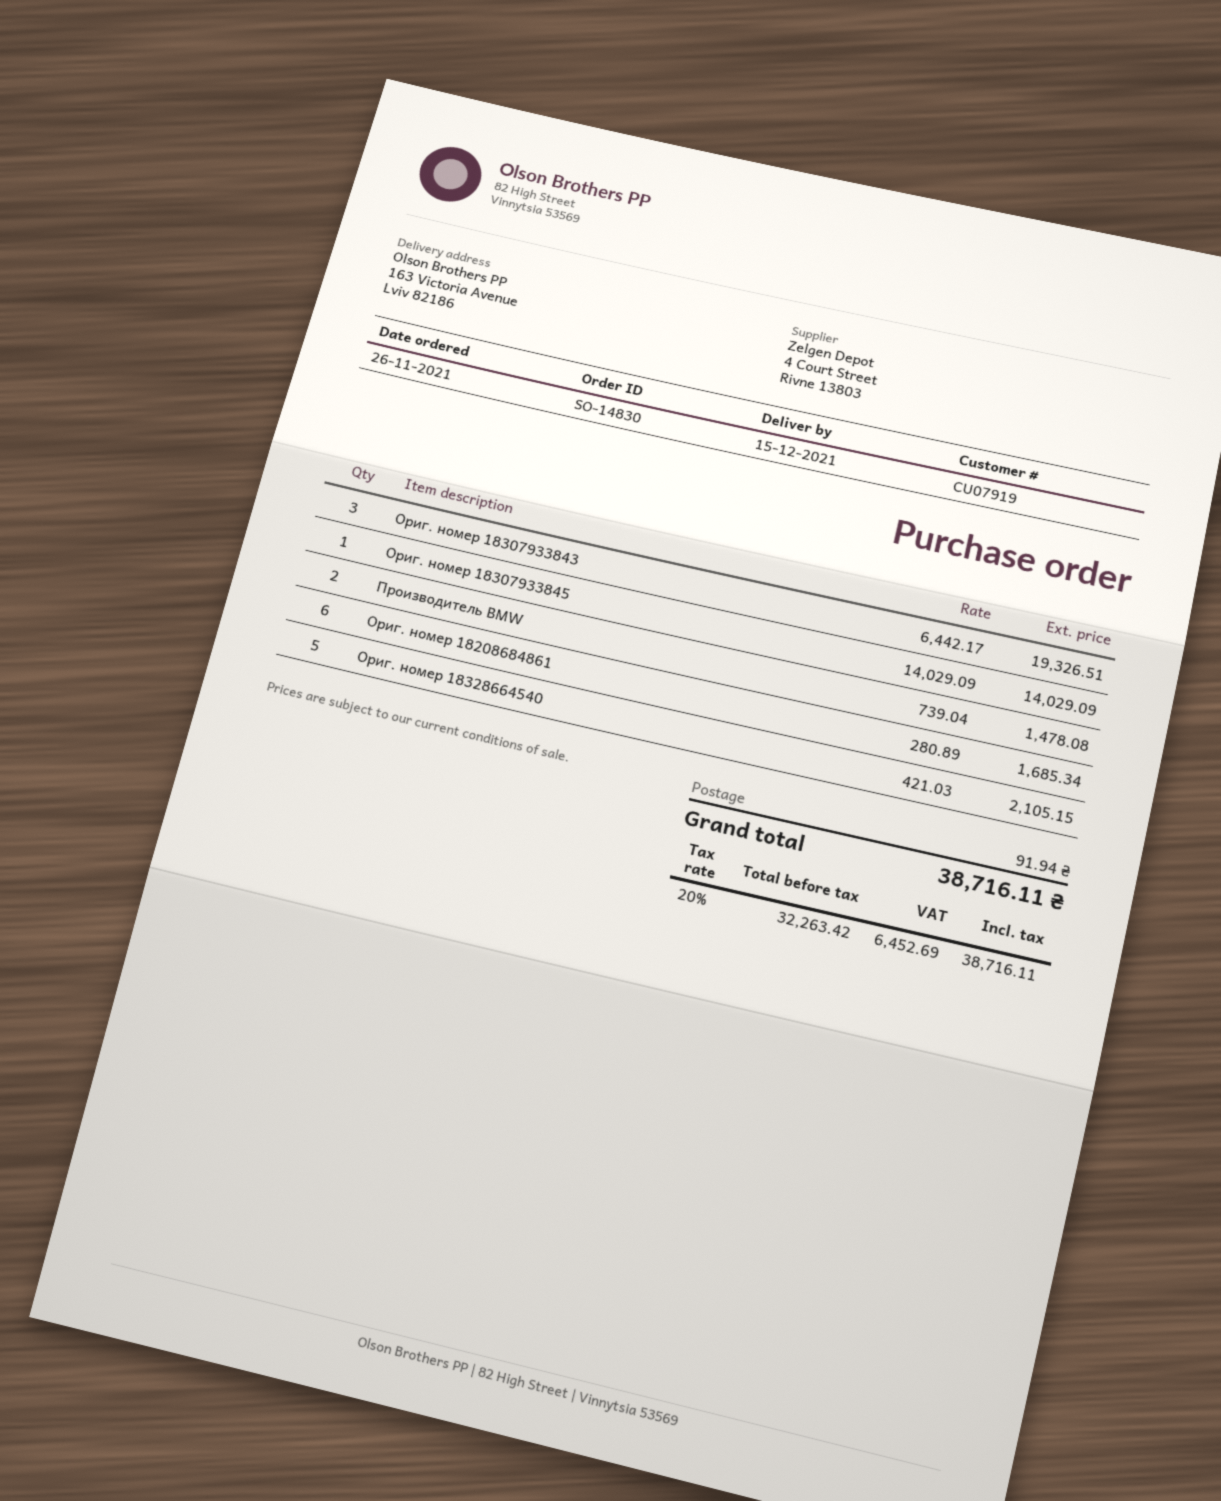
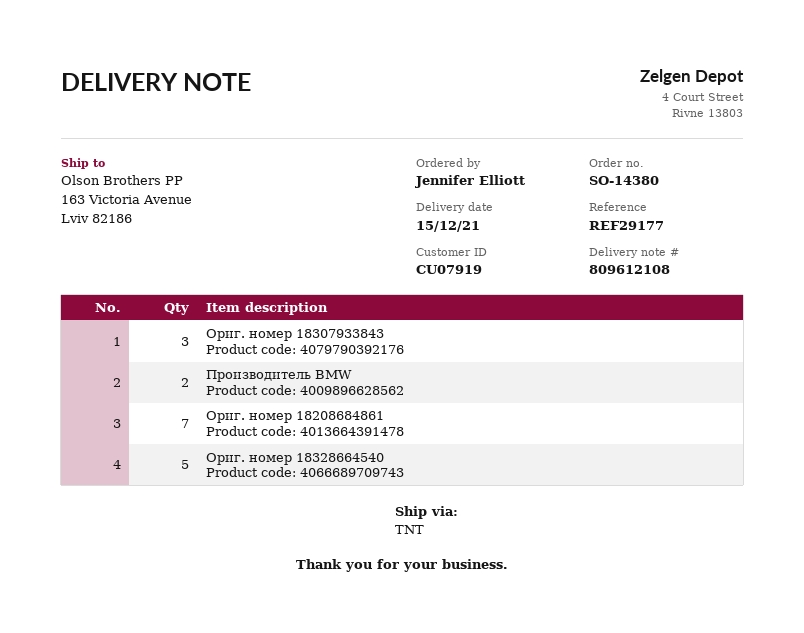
order number: SO-14830 -> SO-14380
Ориг. номер 18307933845: 1 -> none
Ориг. номер 18208684861: 6 -> 7

